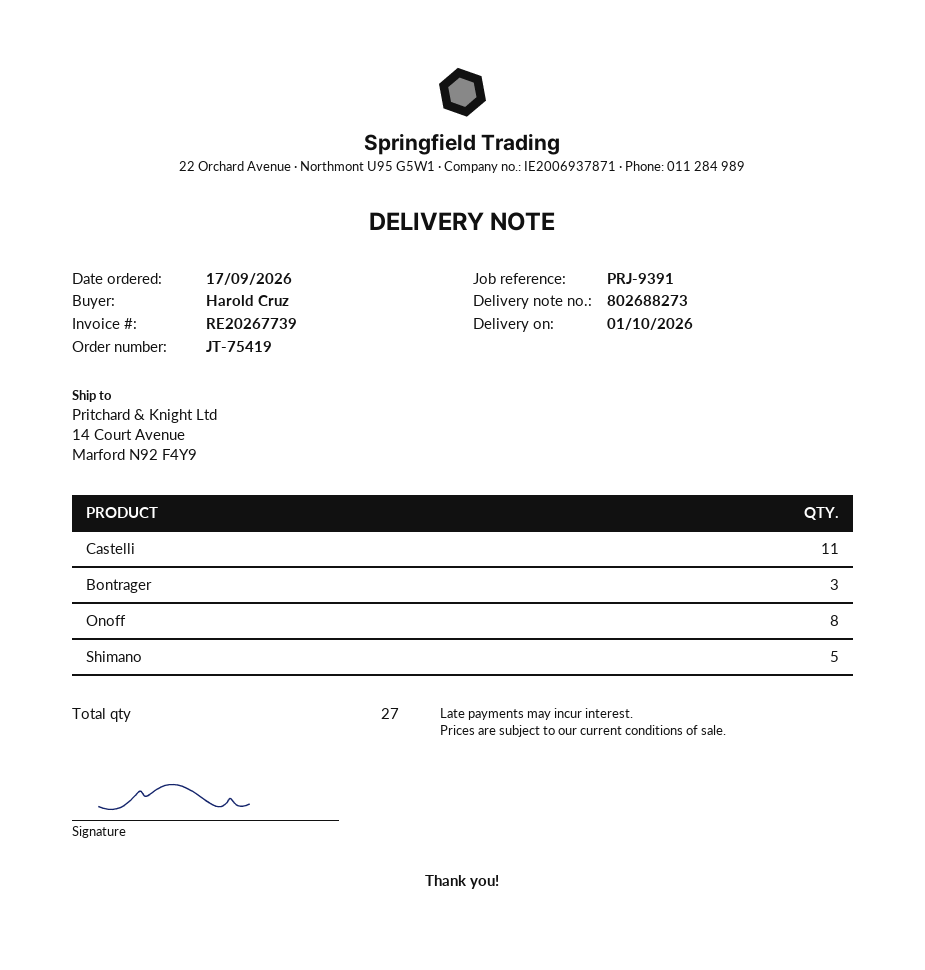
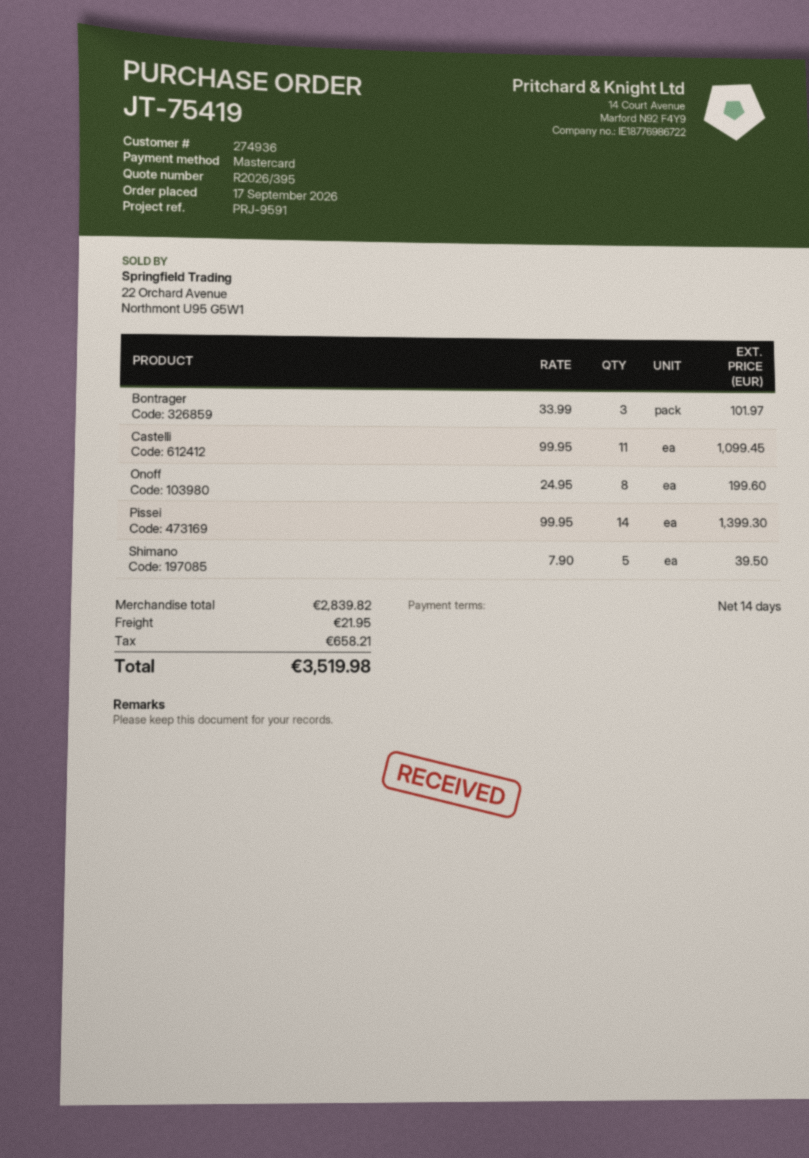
reference: PRJ-9391 -> PRJ-9591
Pissei: none -> 14

